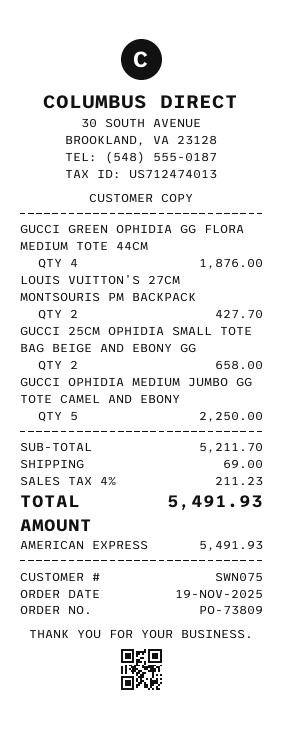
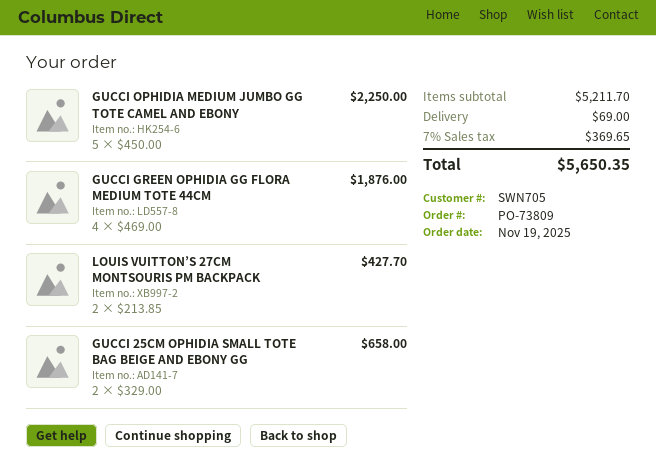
customer number: SWN075 -> SWN705
tax: 4% = 211.23 -> 7% = 369.65
total: 5491.93 -> 5650.35

